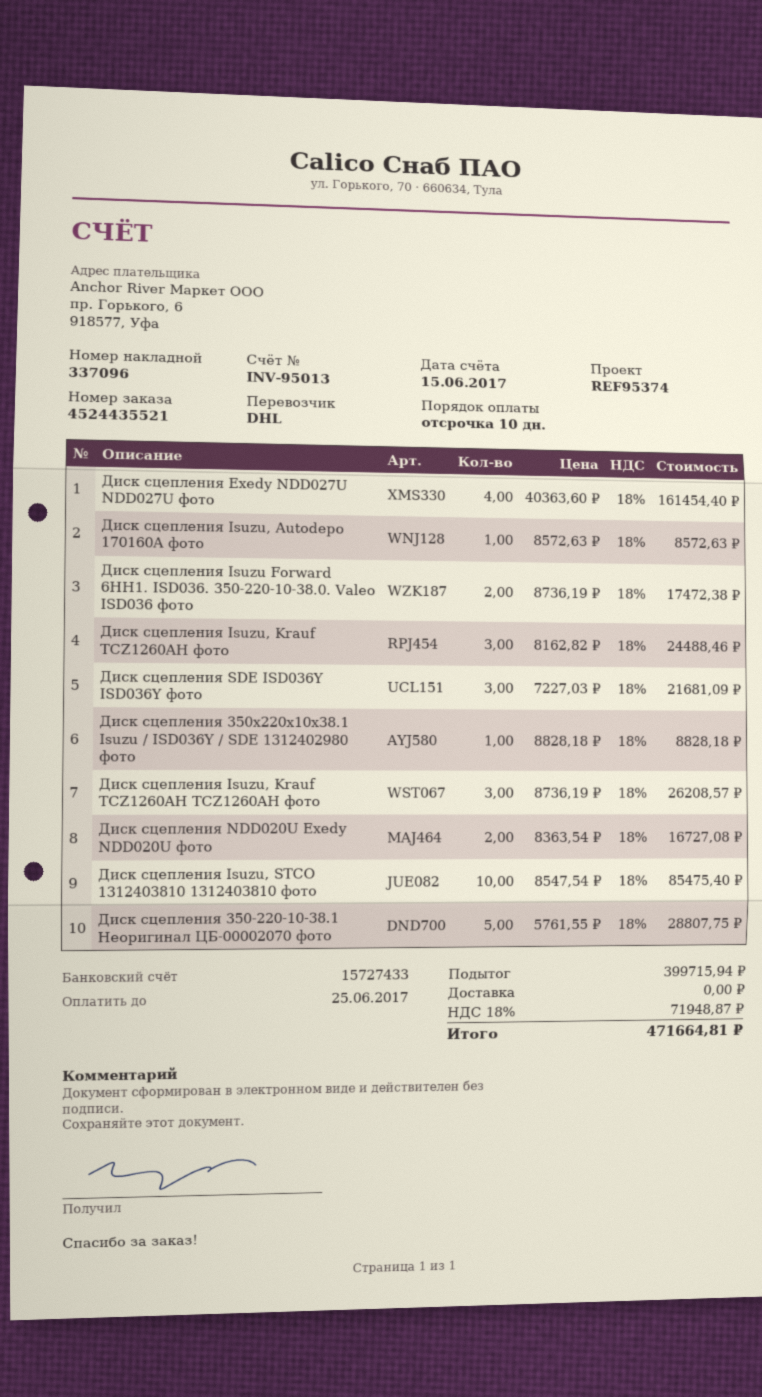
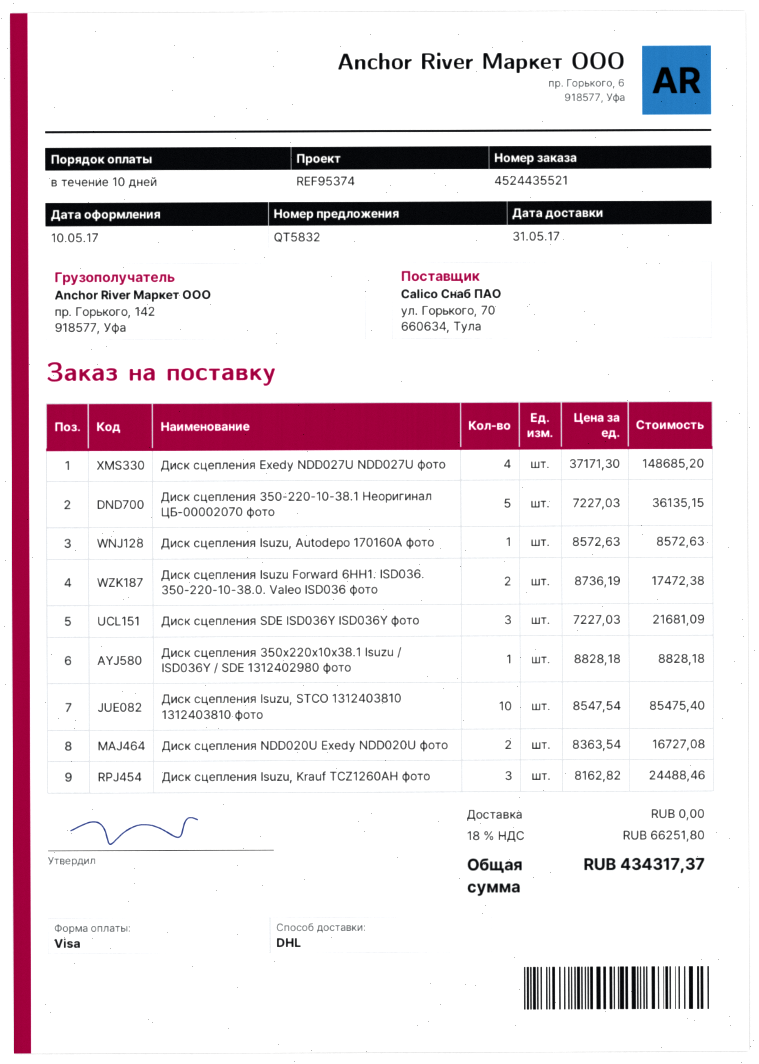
Диск сцепления Exedy NDD027U NDD027U фото: 4 x 40363.60 = 161454.40 -> 4 x 37171.30 = 148685.20
Диск сцепления Isuzu, Krauf TCZ1260AH TCZ1260AH фото: 3 x 8736.19 = 26208.57 -> none
Диск сцепления 350-220-10-38.1 Неоригинал ЦБ-00002070 фото: 5 x 5761.55 = 28807.75 -> 5 x 7227.03 = 36135.15
tax: 18% = 71948.87 -> 18% = 66251.80
total: 471664.81 -> 434317.37

